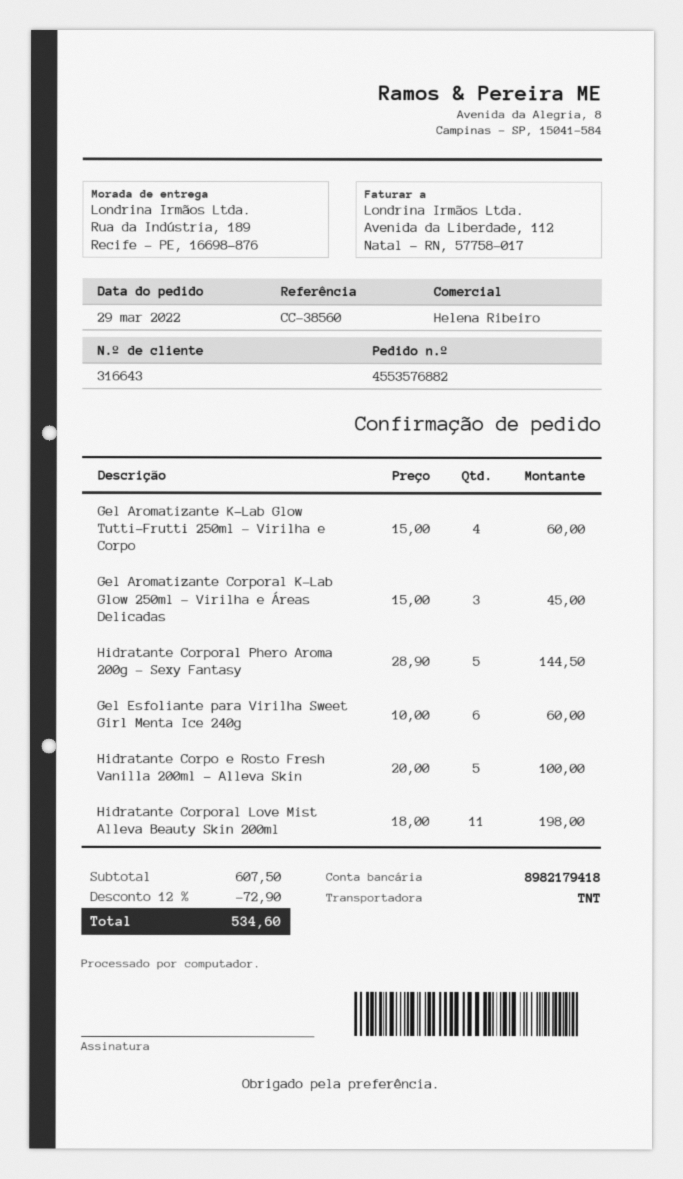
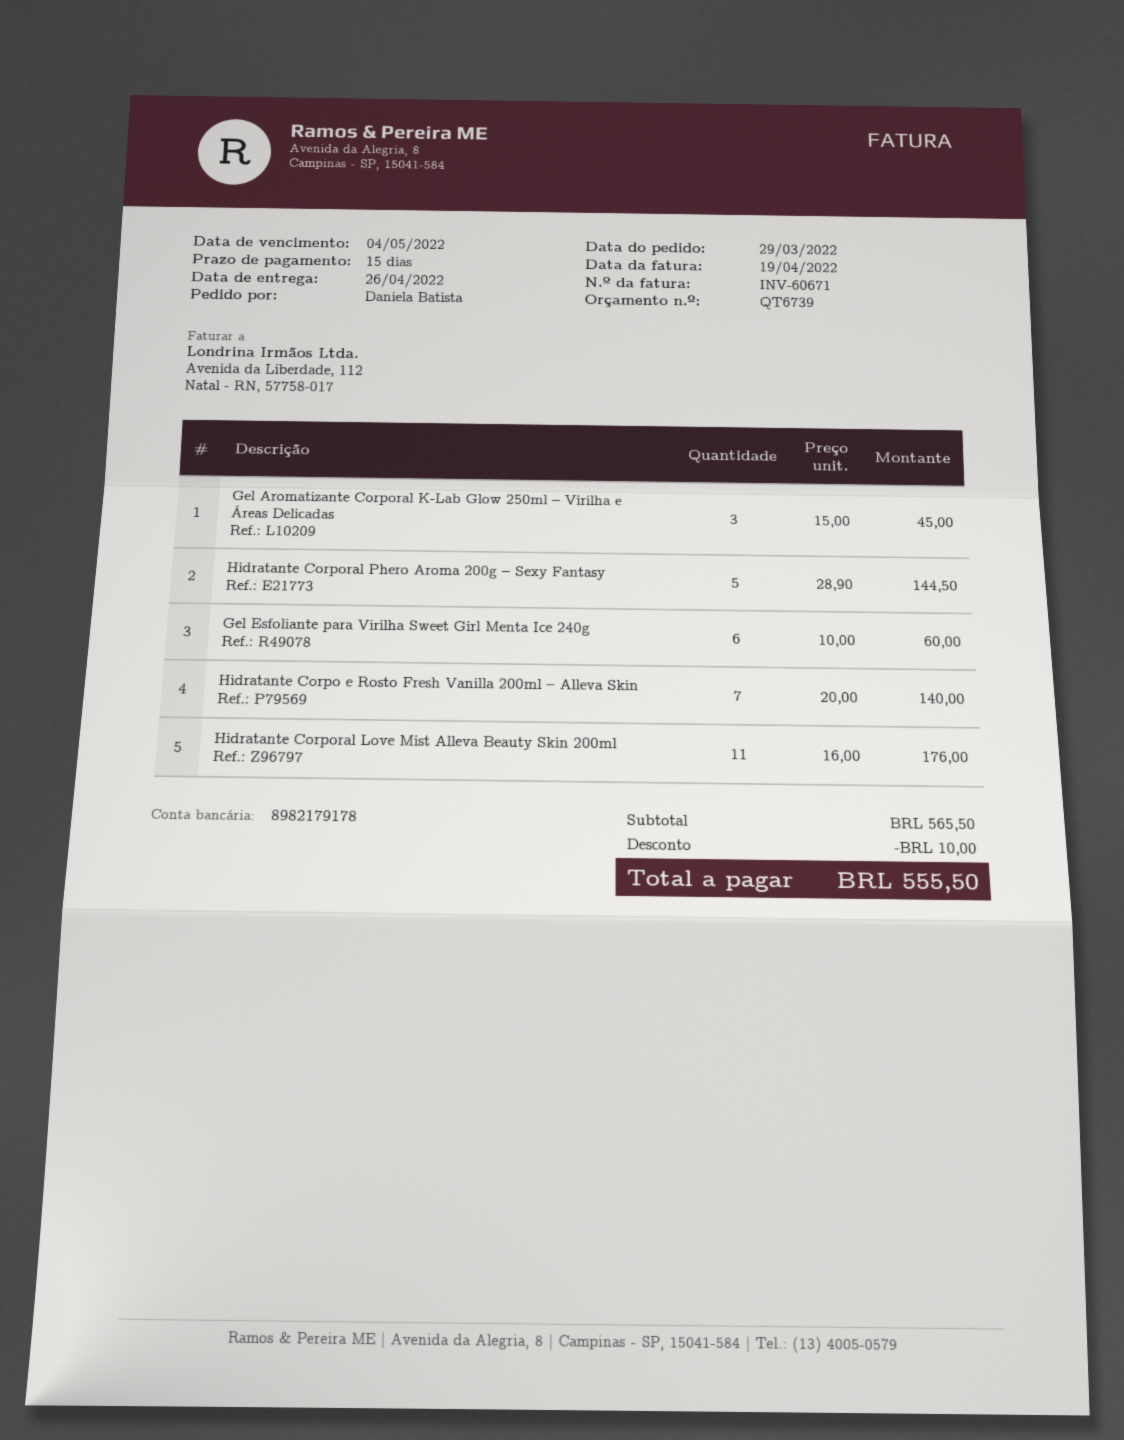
bank account: 8982179418 -> 8982179178
Gel Aromatizante K-Lab Glow Tutti-Frutti 250ml – Virilha e Corpo: 4 x 15.00 = 60.00 -> none
Hidratante Corpo e Rosto Fresh Vanilla 200ml – Alleva Skin: 5 x 20.00 = 100.00 -> 7 x 20.00 = 140.00
Hidratante Corporal Love Mist Alleva Beauty Skin 200ml: 11 x 18.00 = 198.00 -> 11 x 16.00 = 176.00
subtotal: 607.50 -> 565.50
discount: 72.90 -> 10.00
total: 534.60 -> 555.50

